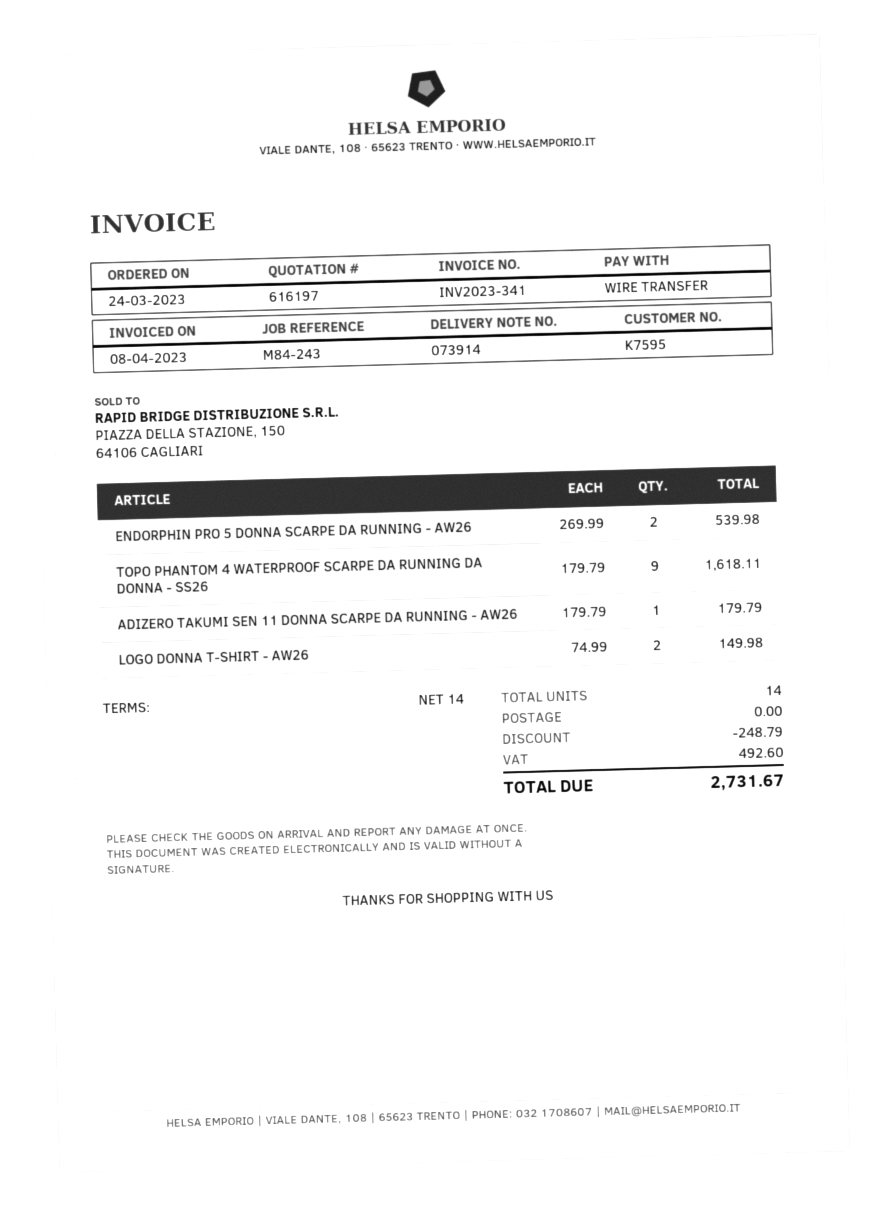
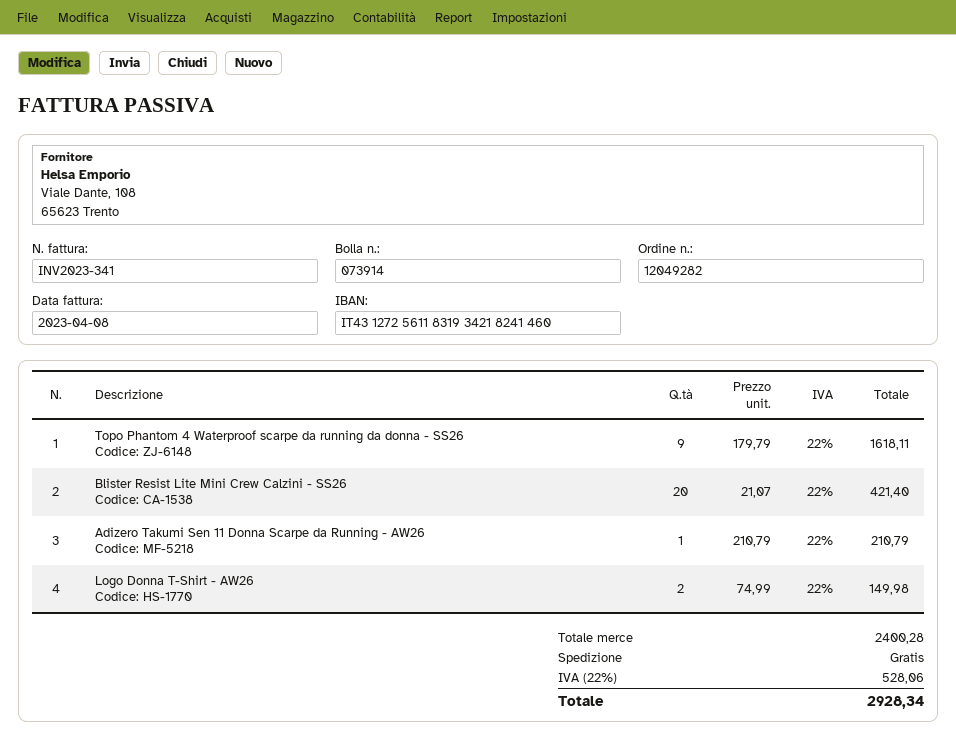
ENDORPHIN PRO 5 DONNA SCARPE DA RUNNING - AW26: 2 x 269.99 = 539.98 -> none
ADIZERO TAKUMI SEN 11 DONNA SCARPE DA RUNNING - AW26: 1 x 179.79 = 179.79 -> 1 x 210.79 = 210.79
Blister Resist Lite Mini Crew Calzini - SS26: none -> 20 x 21.07 = 421.40
discount: 248.79 -> none
tax: 492.60 -> 528.06
total: 2731.67 -> 2928.34

